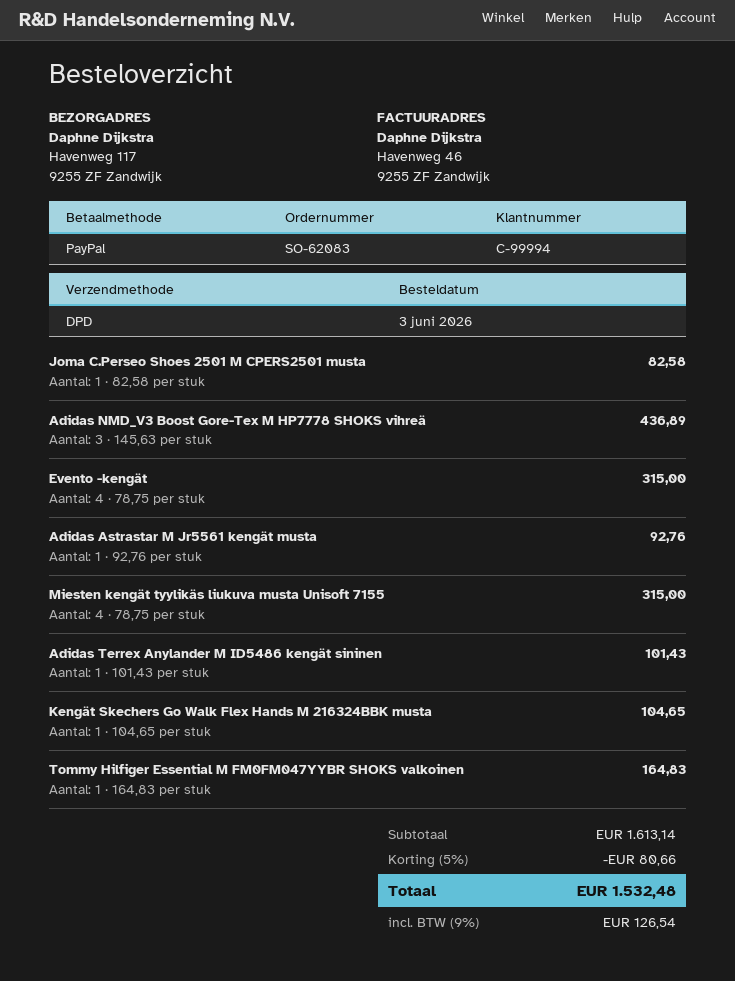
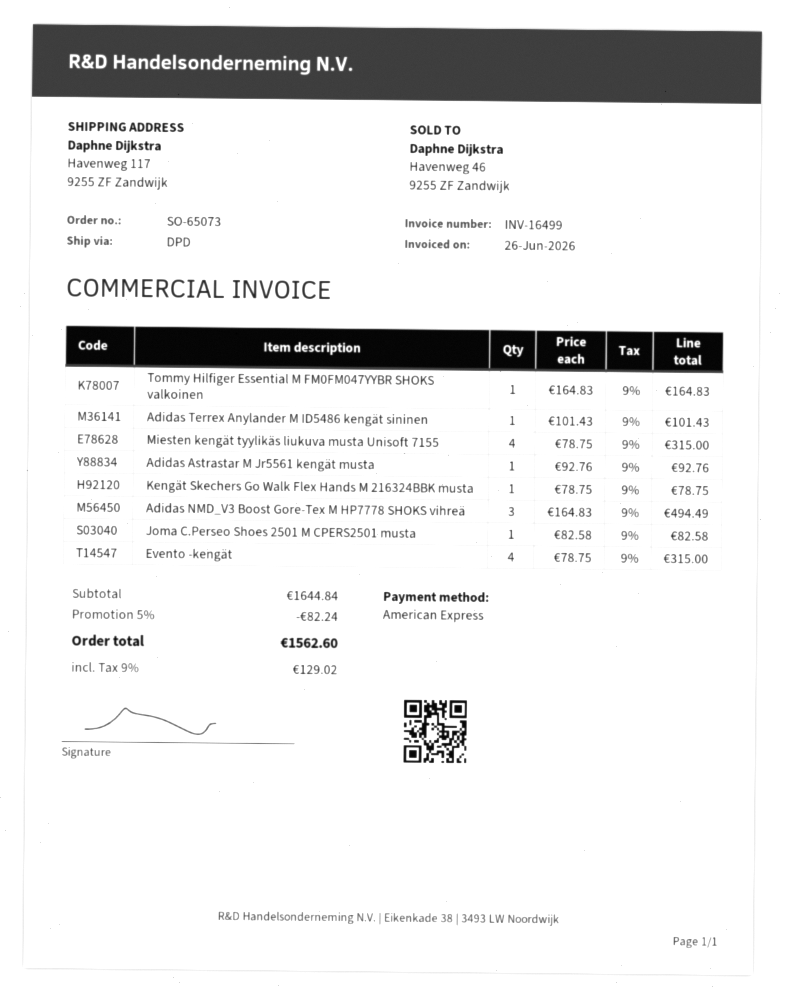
order number: SO-62083 -> SO-65073
payment method: PayPal -> American Express
Adidas NMD_V3 Boost Gore-Tex M HP7778 SHOKS vihreä: 3 x 145.63 = 436.89 -> 3 x 164.83 = 494.49
Kengät Skechers Go Walk Flex Hands M 216324BBK musta: 1 x 104.65 = 104.65 -> 1 x 78.75 = 78.75
subtotal: 1613.14 -> 1644.84
discount: 5% = 80.66 -> 5% = 82.24
tax: 9% = 126.54 -> 9% = 129.02
total: 1532.48 -> 1562.60

